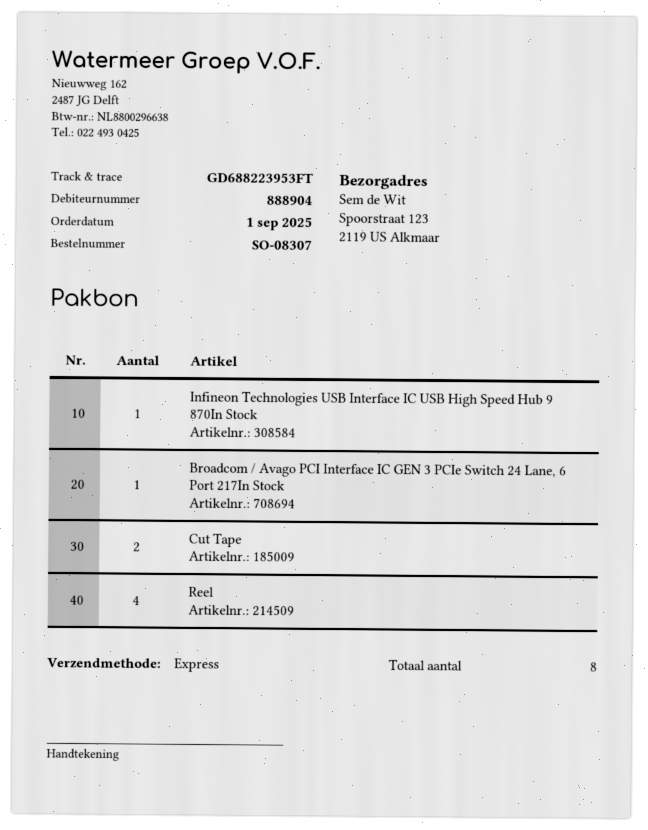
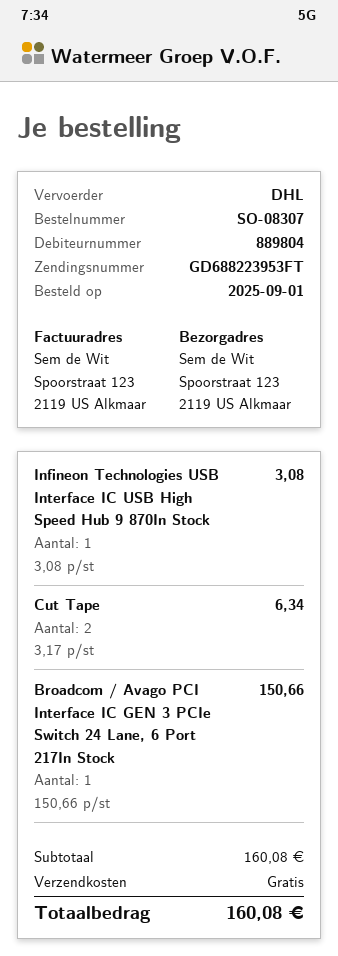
customer number: 888904 -> 889804
shipping method: express -> DHL
Reel: 4 -> none

